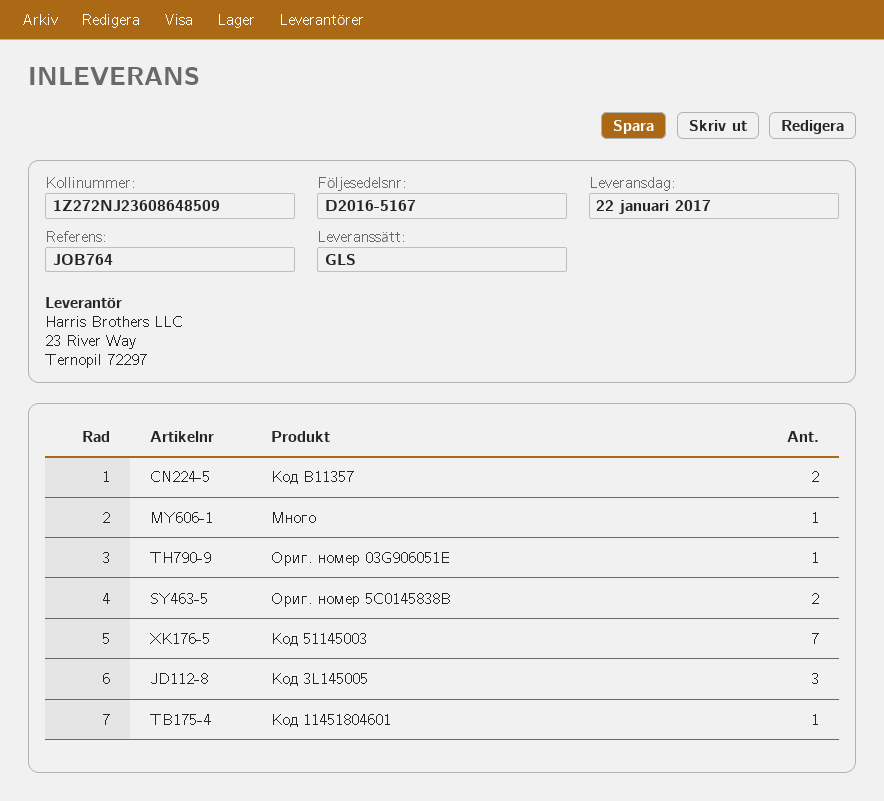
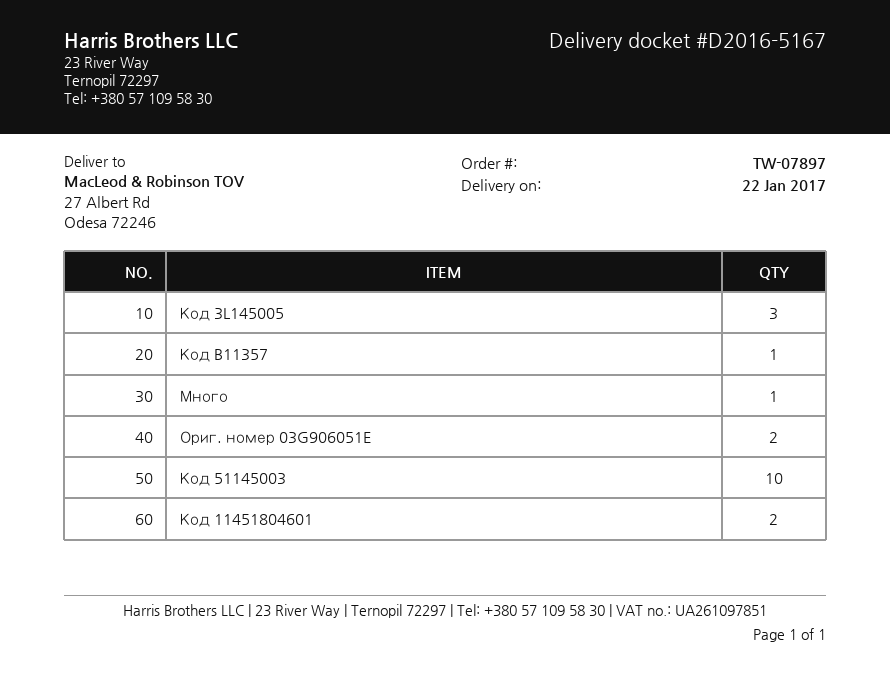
Код B11357: 2 -> 1
Ориг. номер 03G906051E: 1 -> 2
Ориг. номер 5C0145838B: 2 -> none
Код 51145003: 7 -> 10
Код 11451804601: 1 -> 2

